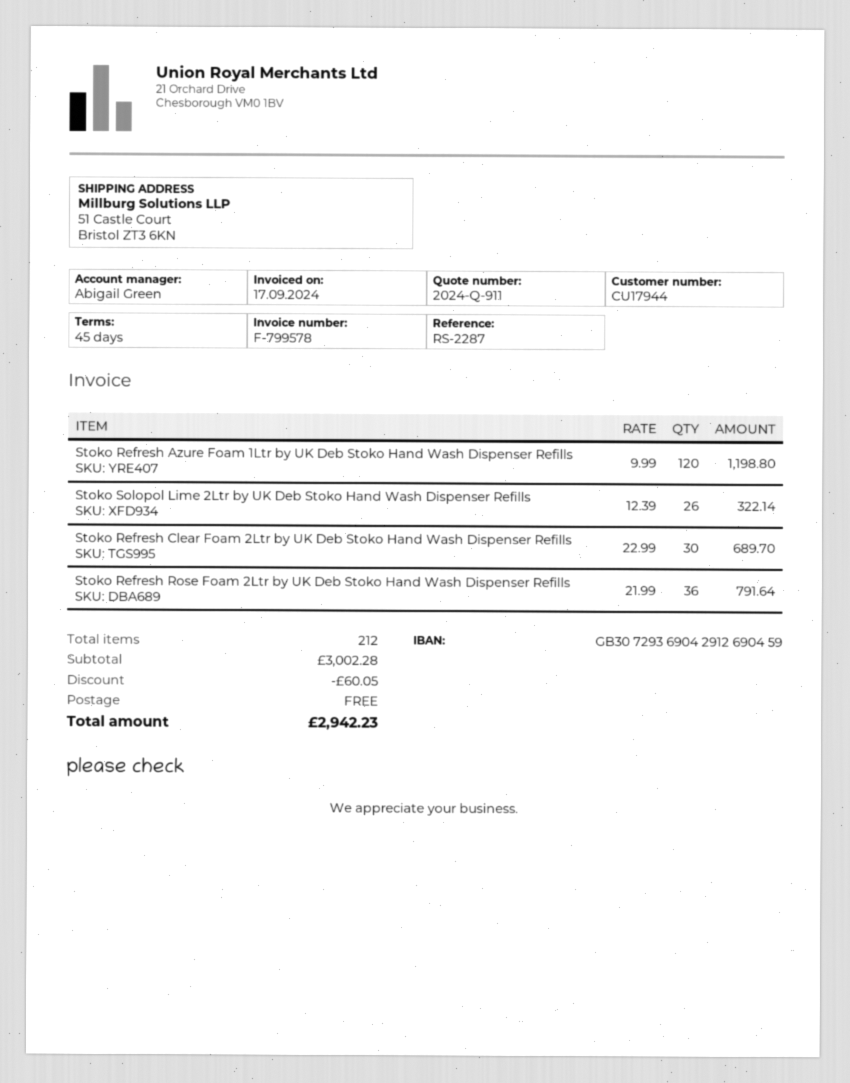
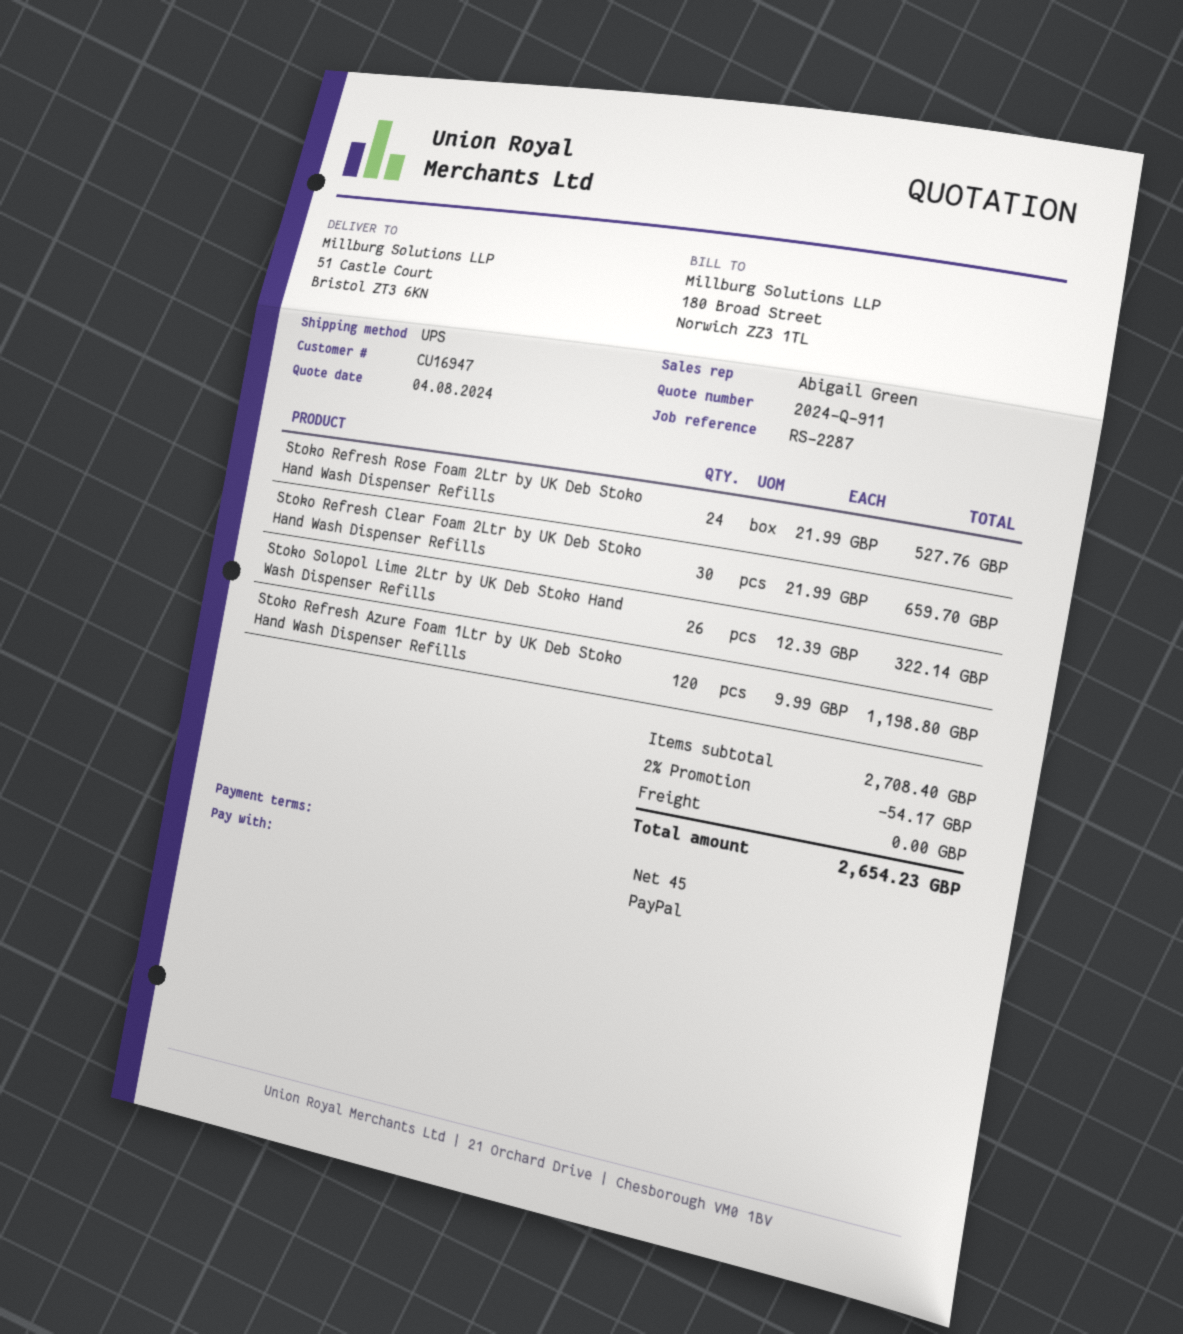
customer number: CU17944 -> CU16947
Stoko Refresh Clear Foam 2Ltr by UK Deb Stoko Hand Wash Dispenser Refills: 30 x 22.99 = 689.70 -> 30 x 21.99 = 659.70
Stoko Refresh Rose Foam 2Ltr by UK Deb Stoko Hand Wash Dispenser Refills: 36 x 21.99 = 791.64 -> 24 x 21.99 = 527.76
subtotal: 3002.28 -> 2708.40
discount: 60.05 -> 54.17
total: 2942.23 -> 2654.23

